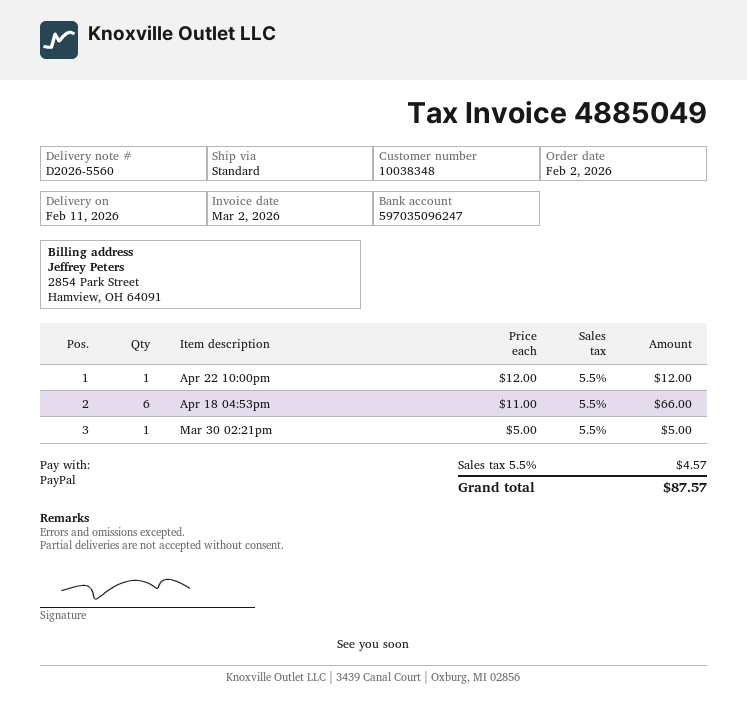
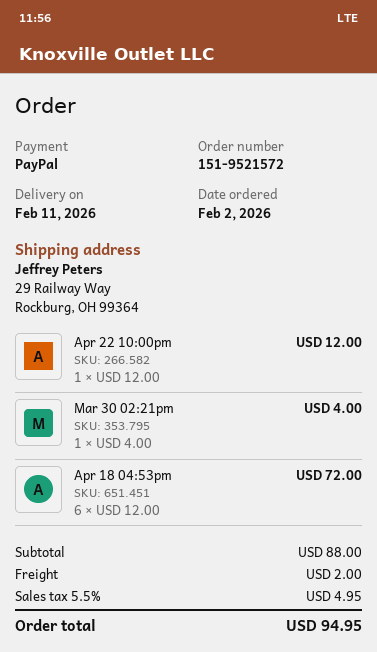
Apr 18 04:53pm: 6 x 11.00 = 66.00 -> 6 x 12.00 = 72.00
Mar 30 02:21pm: 1 x 5.00 = 5.00 -> 1 x 4.00 = 4.00
shipping: none -> 2.00
tax: 5.5% = 4.57 -> 5.5% = 4.95
total: 87.57 -> 94.95

